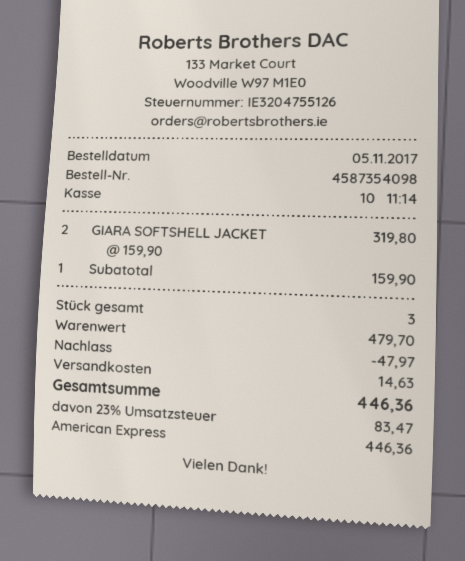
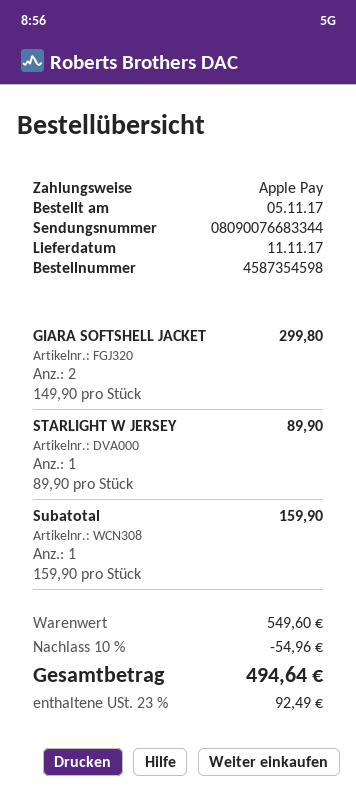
order number: 4587354098 -> 4587354598
payment method: American Express -> Apple Pay
GIARA SOFTSHELL JACKET: 2 x 159.90 = 319.80 -> 2 x 149.90 = 299.80
STARLIGHT W JERSEY: none -> 1 x 89.90 = 89.90
subtotal: 479.70 -> 549.60
discount: 47.97 -> 54.96
shipping: 14.63 -> none
tax: 23% = 83.47 -> 23% = 92.49
total: 446.36 -> 494.64

